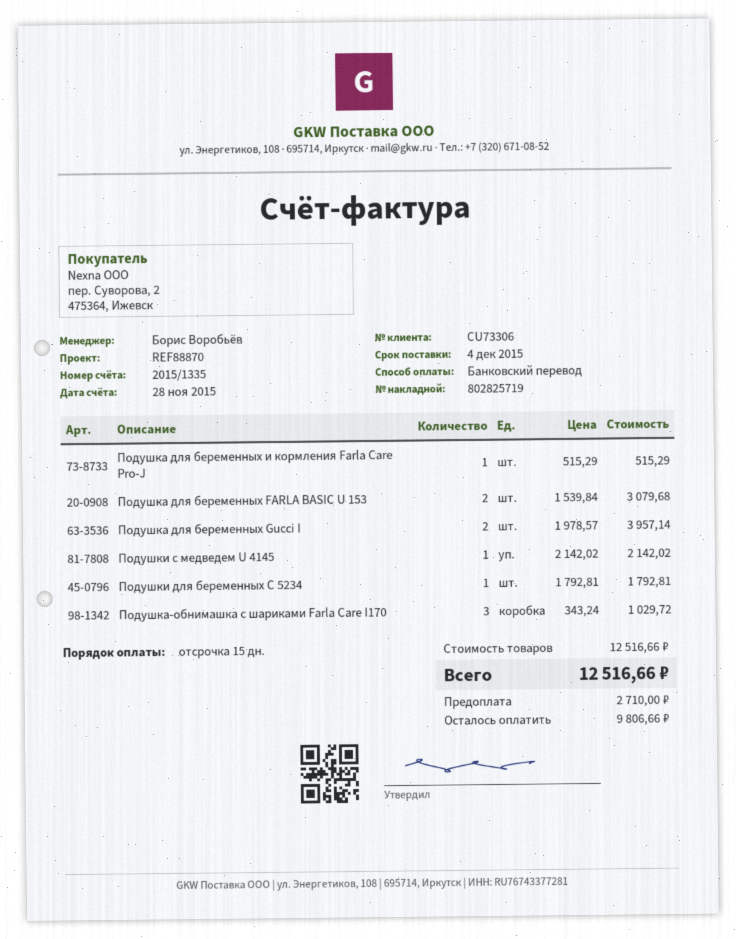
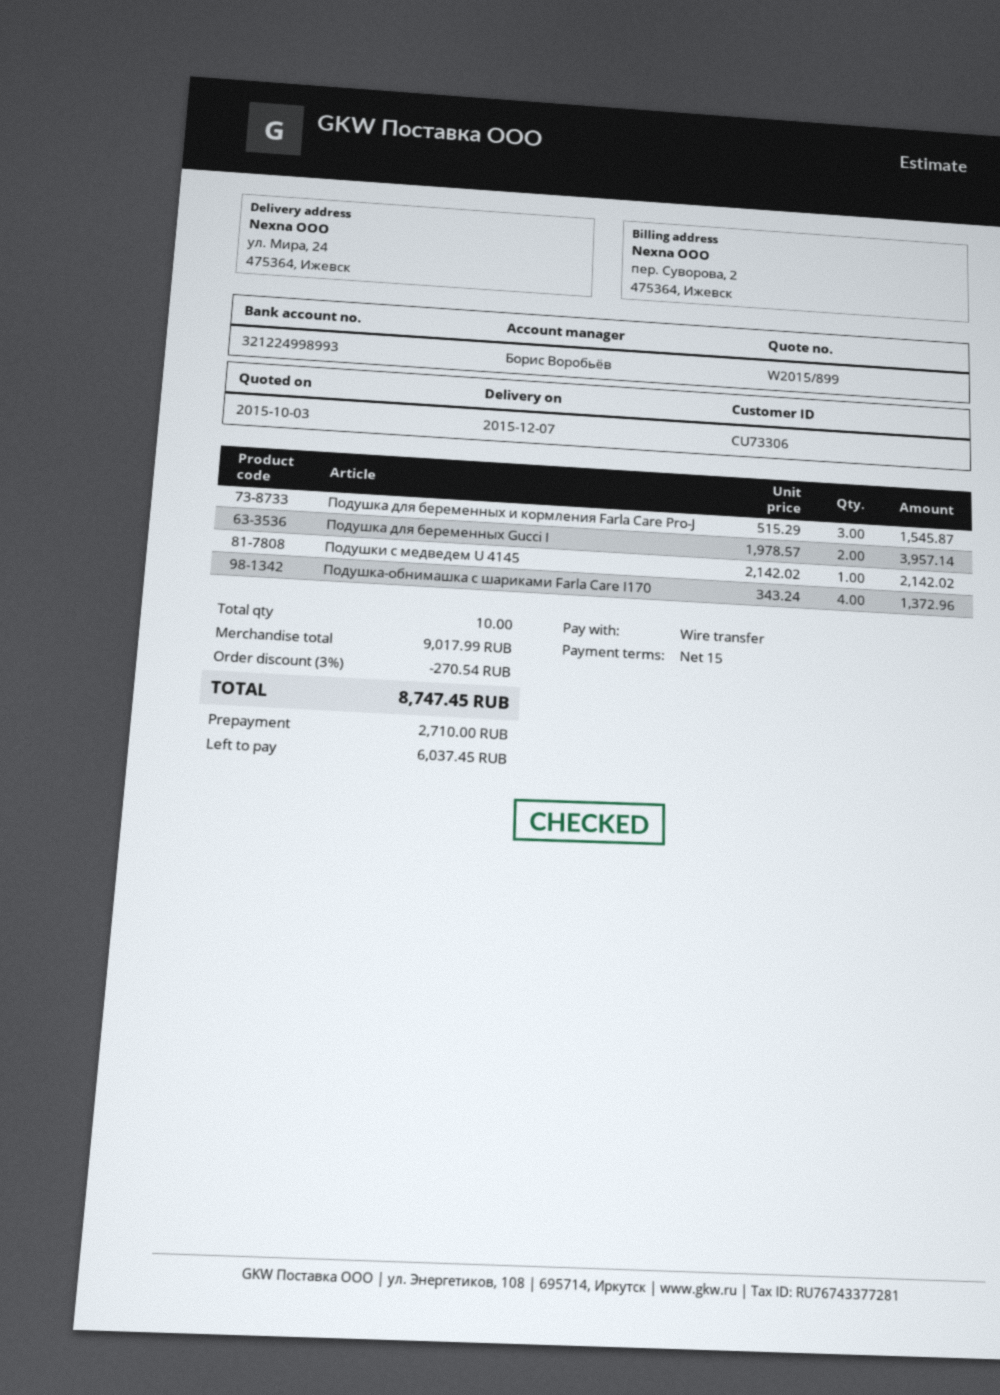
delivery date: 2015-12-04 -> 2015-12-07
Подушка для беременных и кормления Farla Care Pro-J: 1 x 515.29 = 515.29 -> 3 x 515.29 = 1545.87
Подушка для беременных FARLA BASIC U 153: 2 x 1539.84 = 3079.68 -> none
Подушки для беременных C 5234: 1 x 1792.81 = 1792.81 -> none
Подушка-обнимашка с шариками Farla Care I170: 3 x 343.24 = 1029.72 -> 4 x 343.24 = 1372.96
subtotal: 12516.66 -> 9017.99
discount: none -> 3% = 270.54
total: 12516.66 -> 8747.45
balance: 9806.66 -> 6037.45

